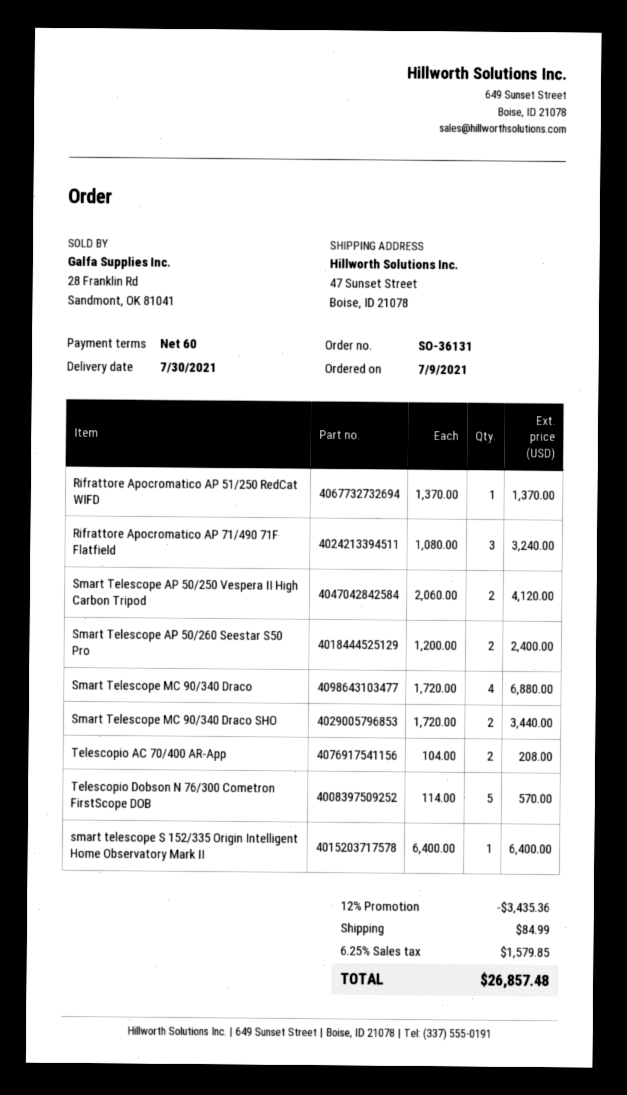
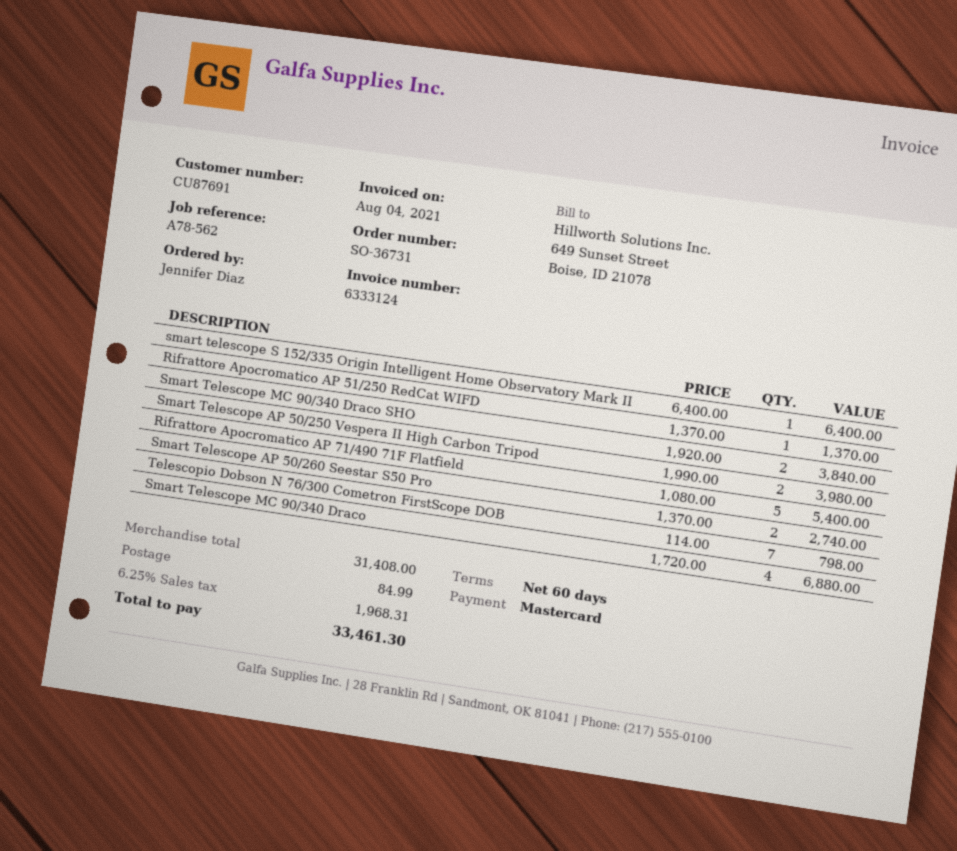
order number: SO-36131 -> SO-36731
Rifrattore Apocromatico AP 71/490 71F Flatfield: 3 x 1080.00 = 3240.00 -> 5 x 1080.00 = 5400.00
Smart Telescope AP 50/250 Vespera II High Carbon Tripod: 2 x 2060.00 = 4120.00 -> 2 x 1990.00 = 3980.00
Smart Telescope AP 50/260 Seestar S50 Pro: 2 x 1200.00 = 2400.00 -> 2 x 1370.00 = 2740.00
Smart Telescope MC 90/340 Draco SHO: 2 x 1720.00 = 3440.00 -> 2 x 1920.00 = 3840.00
Telescopio AC 70/400 AR-App: 2 x 104.00 = 208.00 -> none
Telescopio Dobson N 76/300 Cometron FirstScope DOB: 5 x 114.00 = 570.00 -> 7 x 114.00 = 798.00
discount: 12% = 3435.36 -> none
tax: 6.25% = 1579.85 -> 6.25% = 1968.31
total: 26857.48 -> 33461.30

